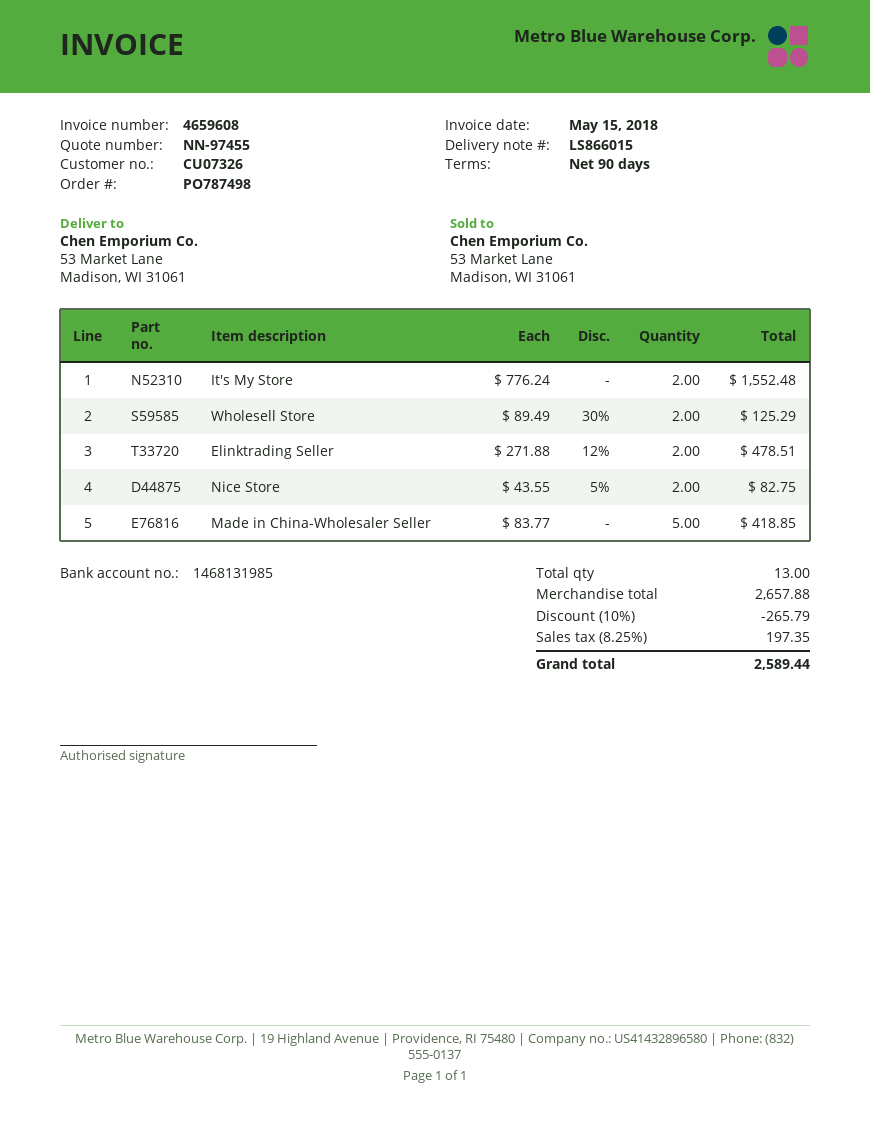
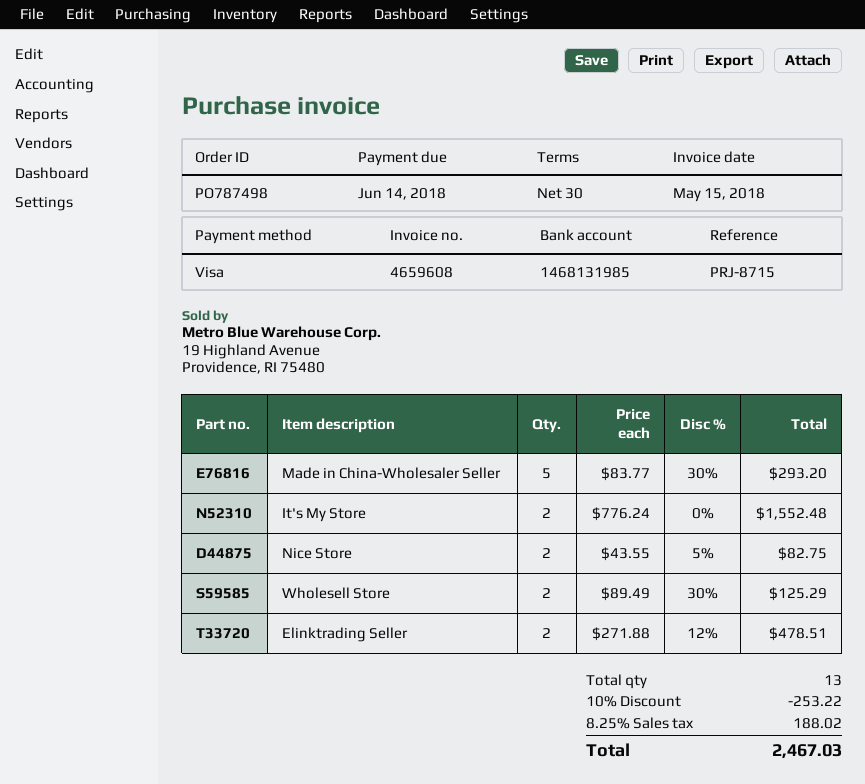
payment terms: 90 days -> 30 days
Made in China-Wholesaler Seller: 5 x 83.77 = 418.85 -> 5 x 83.77 - 30% = 293.20
discount: 10% = 265.79 -> 10% = 253.22
tax: 8.25% = 197.35 -> 8.25% = 188.02
total: 2589.44 -> 2467.03

